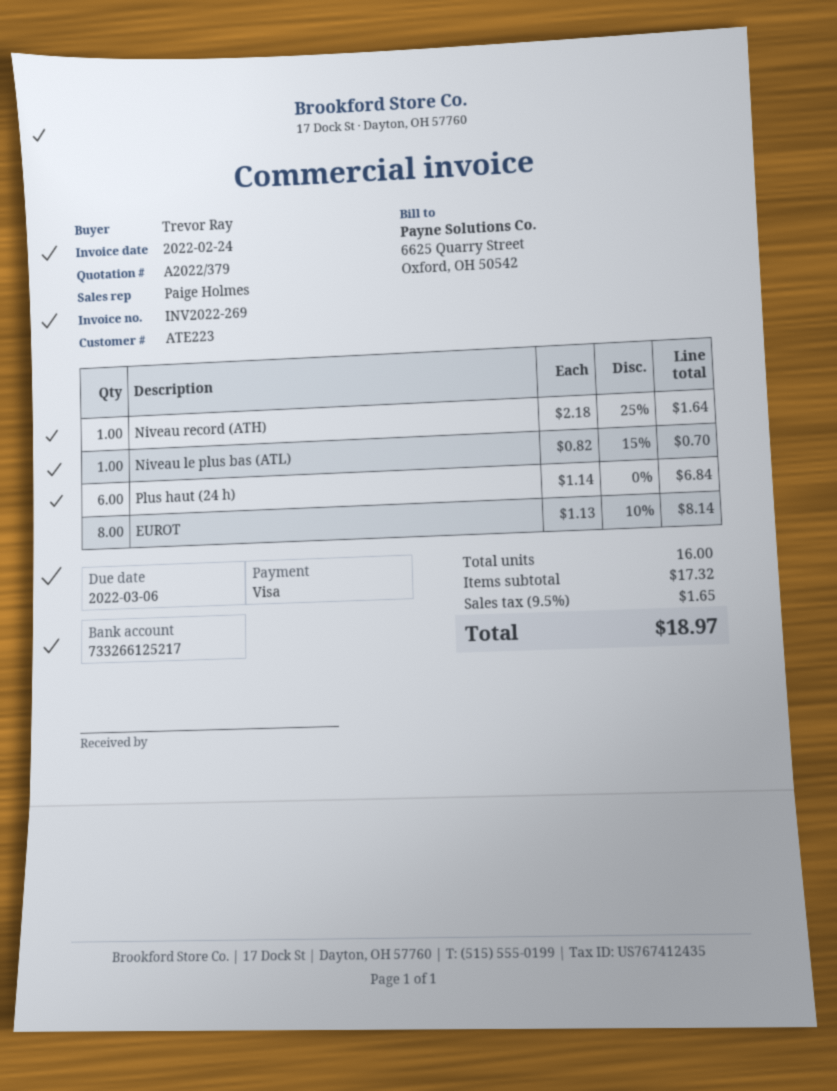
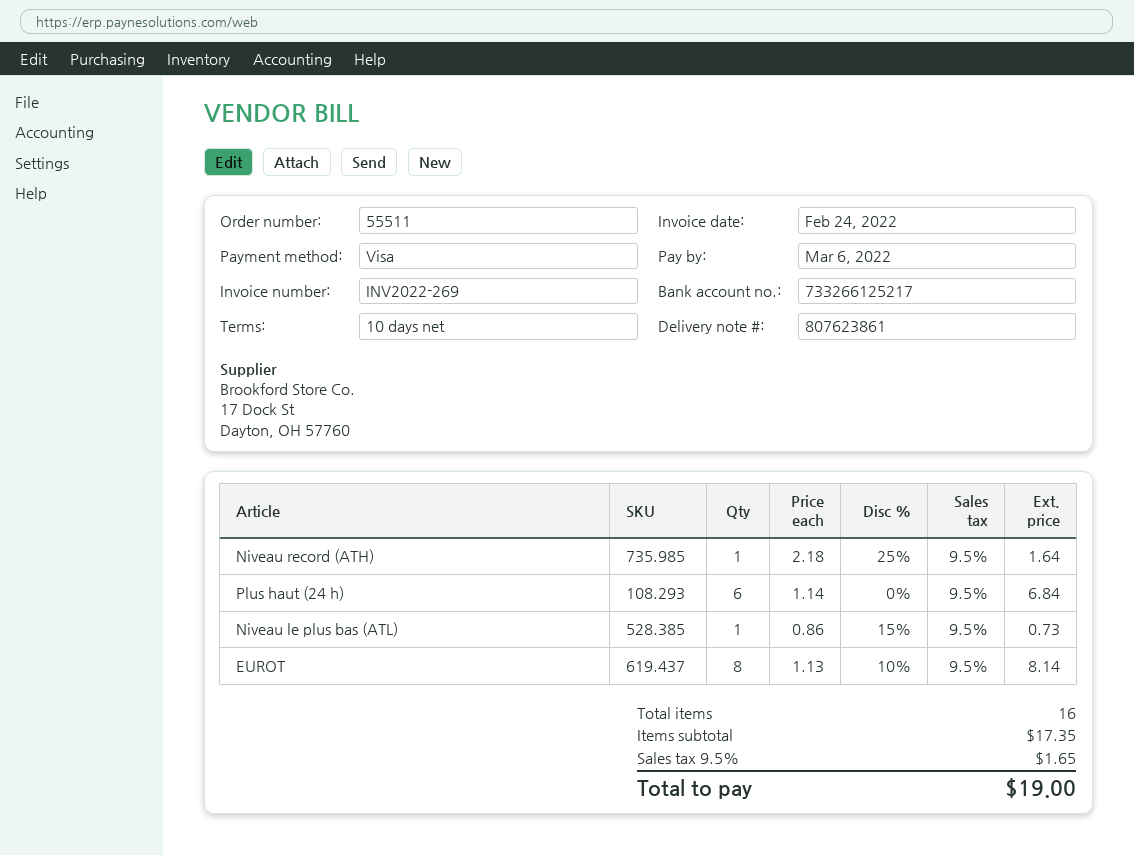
Niveau le plus bas (ATL): 1 x 0.82 - 15% = 0.70 -> 1 x 0.86 - 15% = 0.73
subtotal: 17.32 -> 17.35
total: 18.97 -> 19.00

